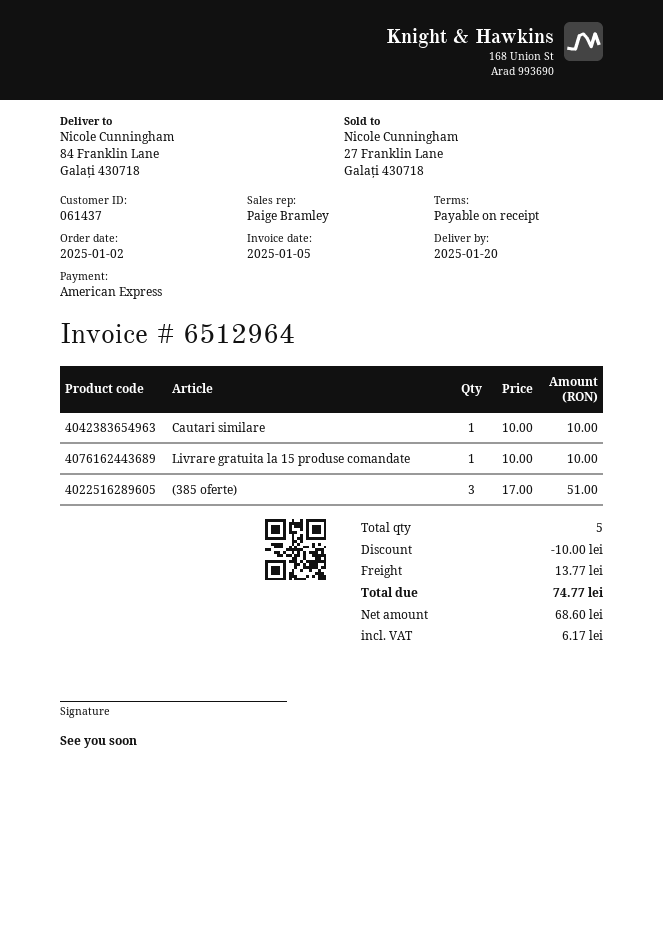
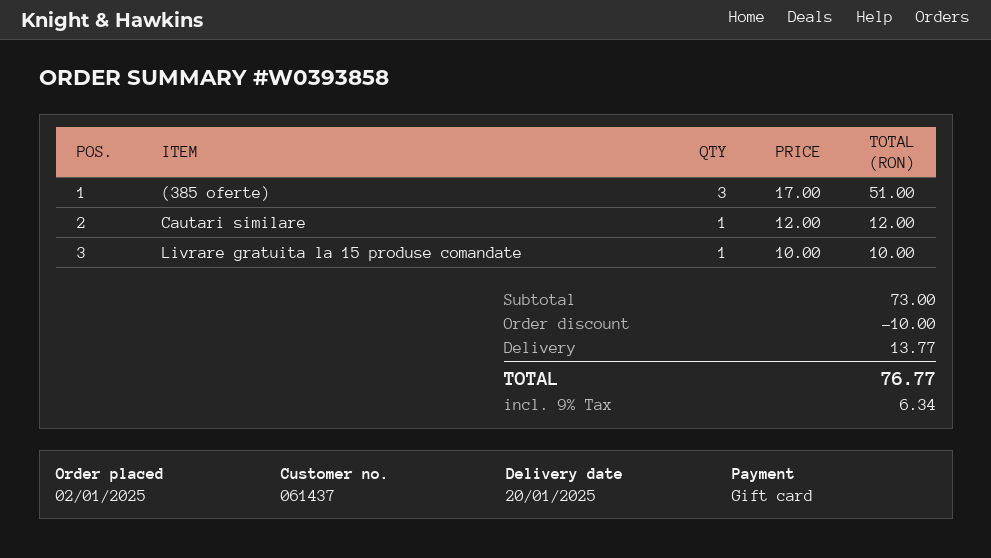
payment method: American Express -> gift card
Cautari similare: 1 x 10.00 = 10.00 -> 1 x 12.00 = 12.00
tax: 6.17 -> 6.34
total: 74.77 -> 76.77

